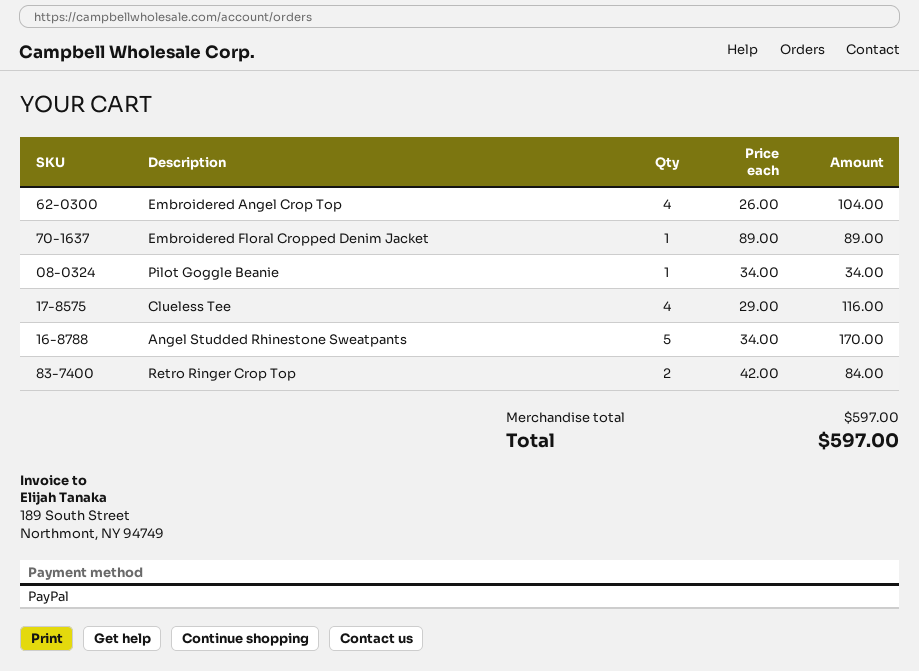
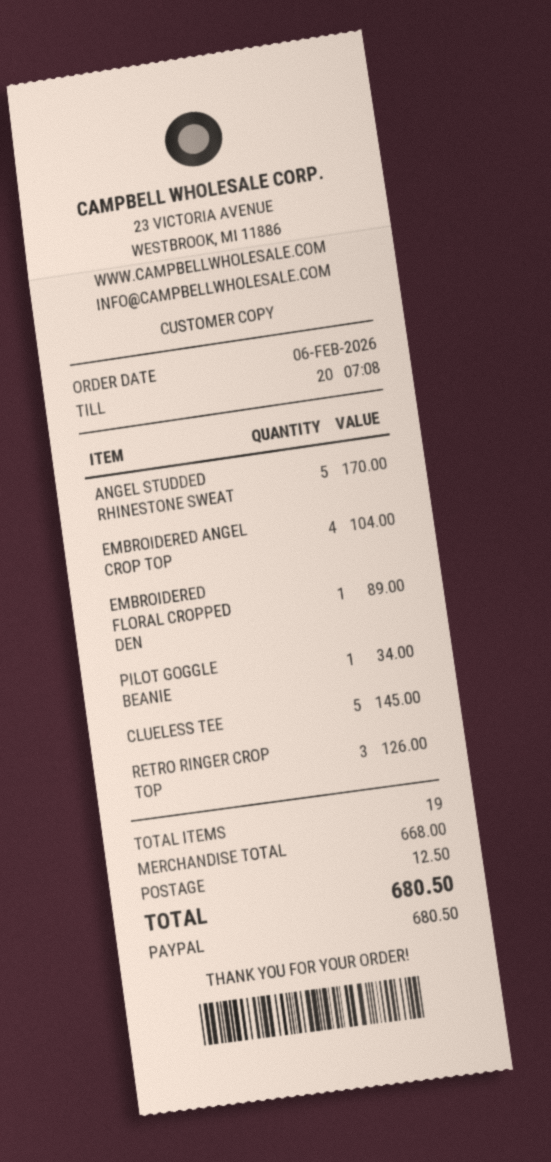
Clueless Tee: 4 for 116.00 -> 5 for 145.00
Retro Ringer Crop Top: 2 for 84.00 -> 3 for 126.00
subtotal: 597.00 -> 668.00
shipping: none -> 12.50
total: 597.00 -> 680.50

